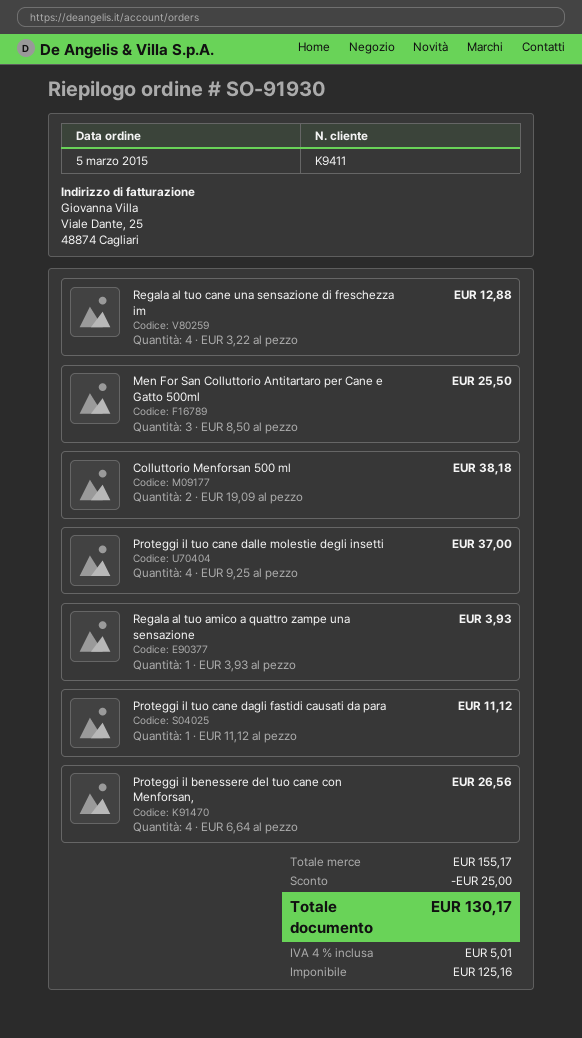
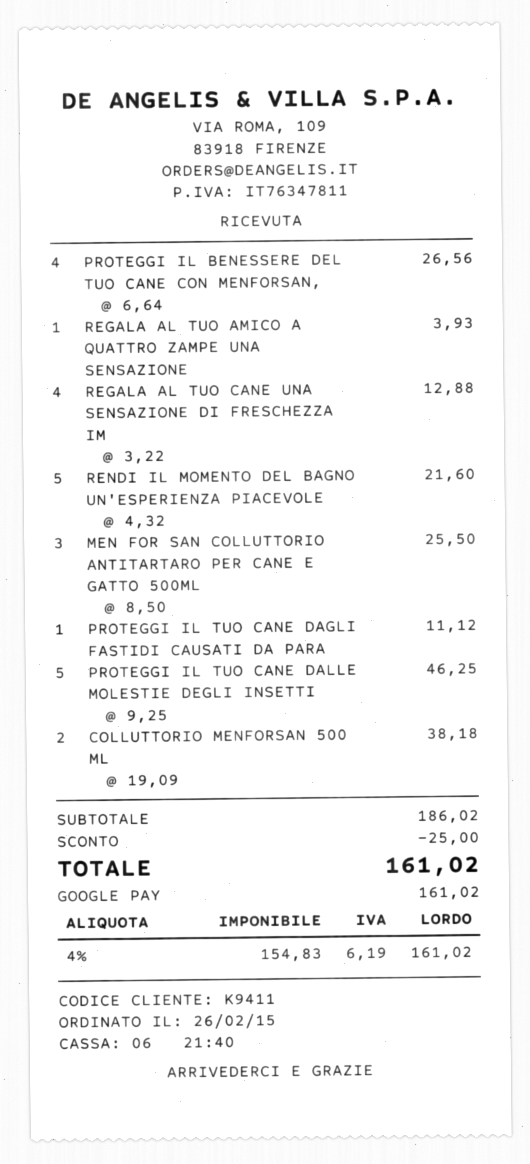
order date: 2015-03-05 -> 2015-02-26
Proteggi il tuo cane dalle molestie degli insetti: 4 x 9.25 = 37.00 -> 5 x 9.25 = 46.25
RENDI IL MOMENTO DEL BAGNO UN'ESPERIENZA PIACEVOLE: none -> 5 x 4.32 = 21.60
subtotal: 155.17 -> 186.02
net: 125.16 -> 154.83
tax: 4% = 5.01 -> 4% = 6.19
total: 130.17 -> 161.02

